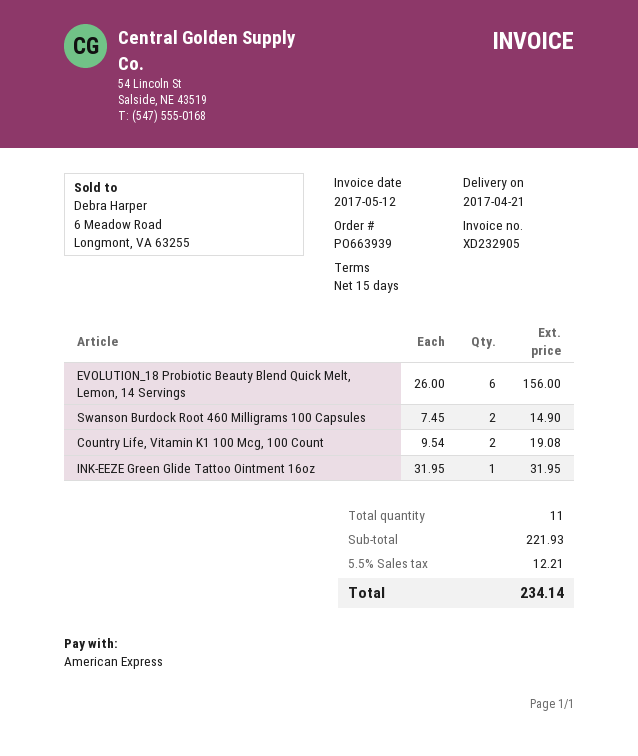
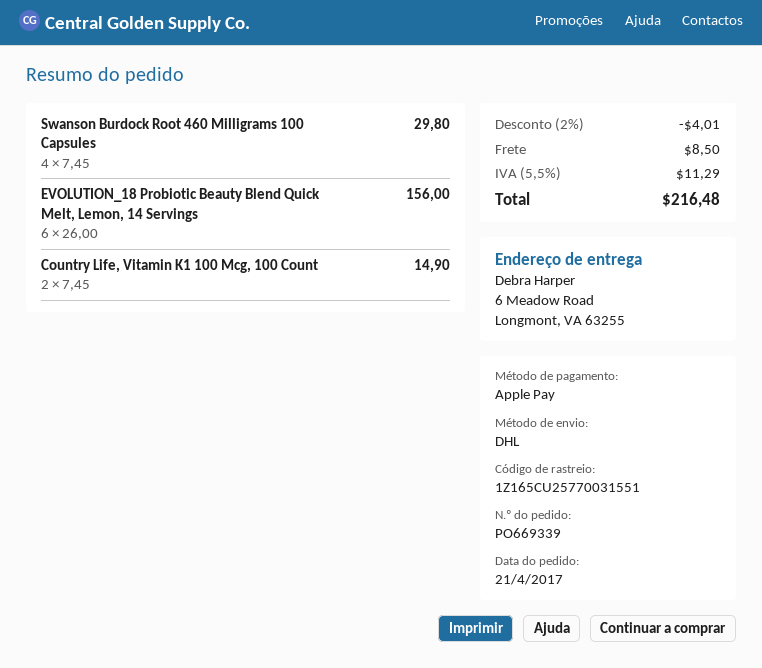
order number: PO663939 -> PO669339
payment method: American Express -> Apple Pay
Swanson Burdock Root 460 Milligrams 100 Capsules: 2 x 7.45 = 14.90 -> 4 x 7.45 = 29.80
Country Life, Vitamin K1 100 Mcg, 100 Count: 2 x 9.54 = 19.08 -> 2 x 7.45 = 14.90
INK-EEZE Green Glide Tattoo Ointment 16oz: 1 x 31.95 = 31.95 -> none
discount: none -> 2% = 4.01
shipping: none -> 8.50
tax: 5.5% = 12.21 -> 5.5% = 11.29
total: 234.14 -> 216.48

